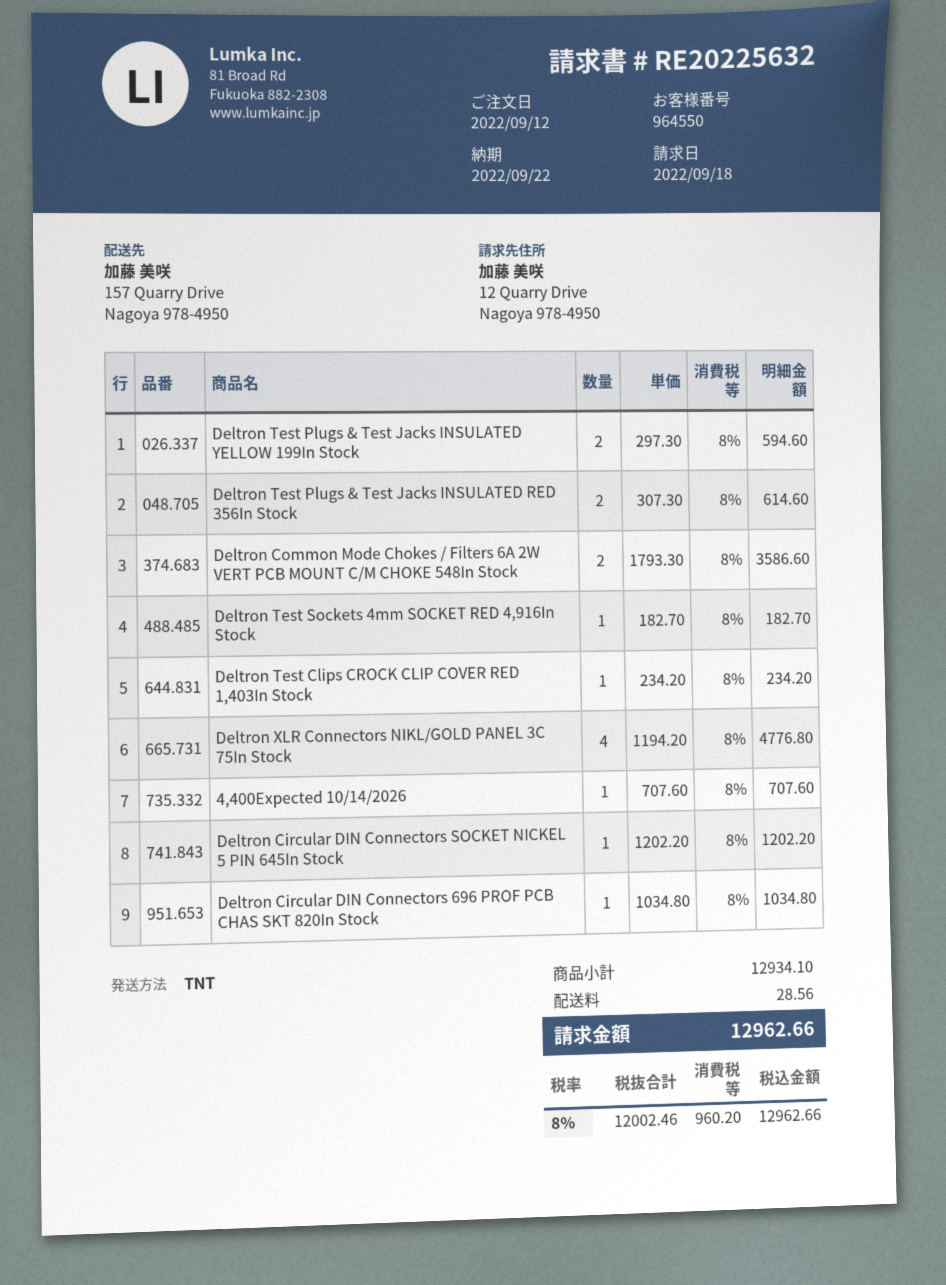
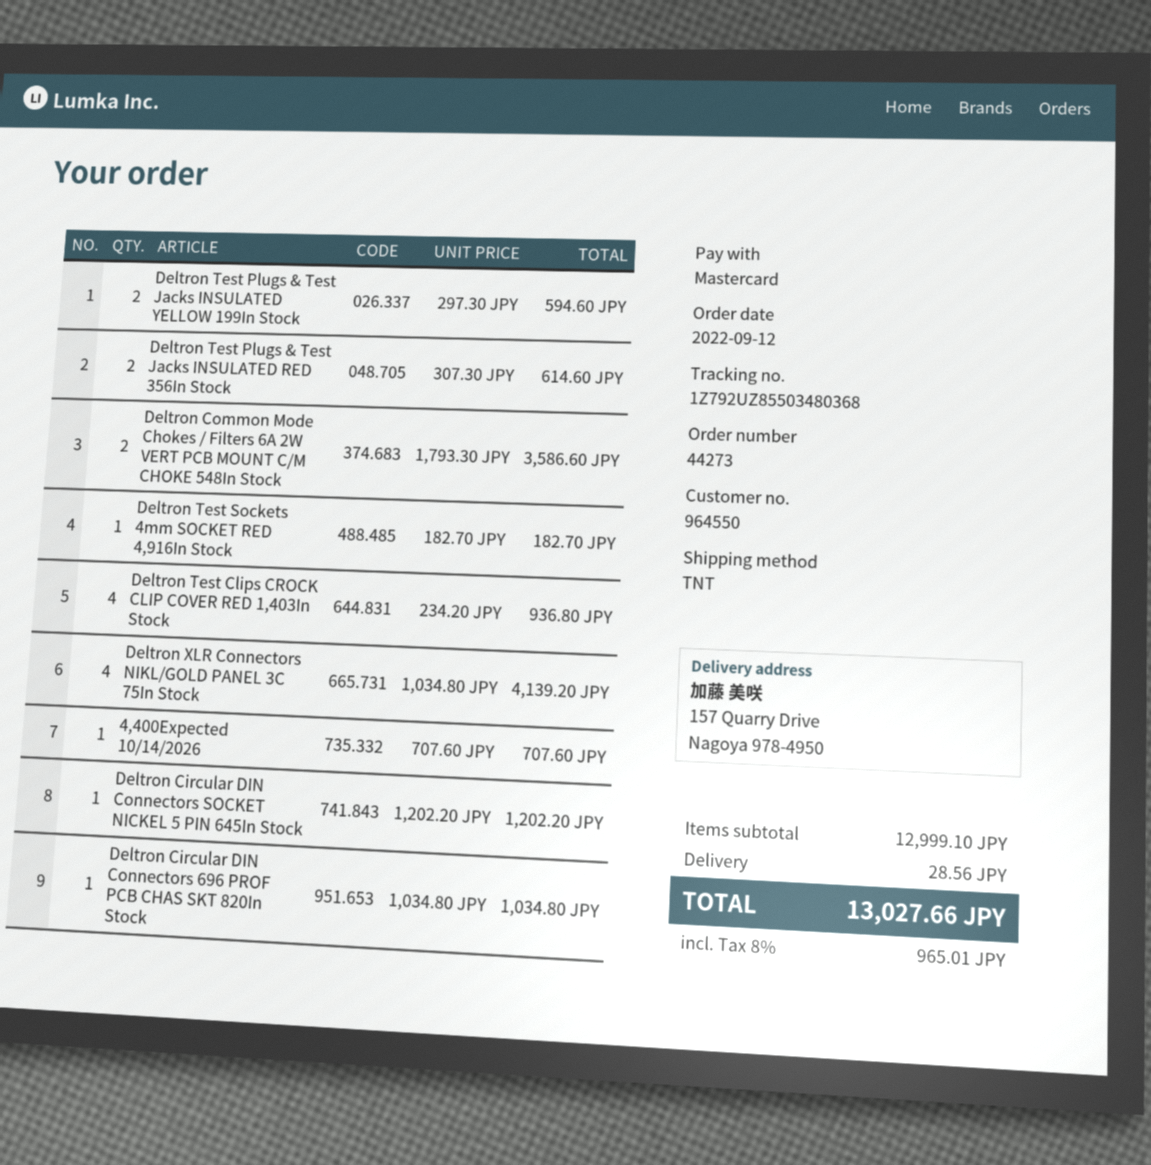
Deltron Test Clips CROCK CLIP COVER RED 1,403In Stock: 1 x 234.20 = 234.20 -> 4 x 234.20 = 936.80
Deltron XLR Connectors NIKL/GOLD PANEL 3C 75In Stock: 4 x 1194.20 = 4776.80 -> 4 x 1034.80 = 4139.20
subtotal: 12934.10 -> 12999.10
tax: 8% = 960.20 -> 8% = 965.01
total: 12962.66 -> 13027.66

